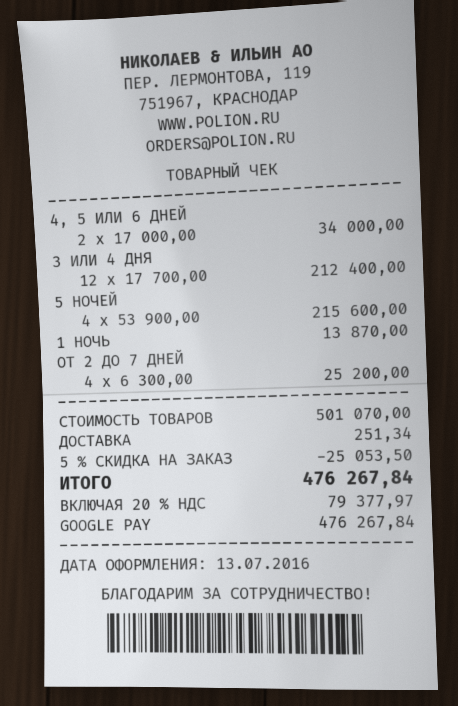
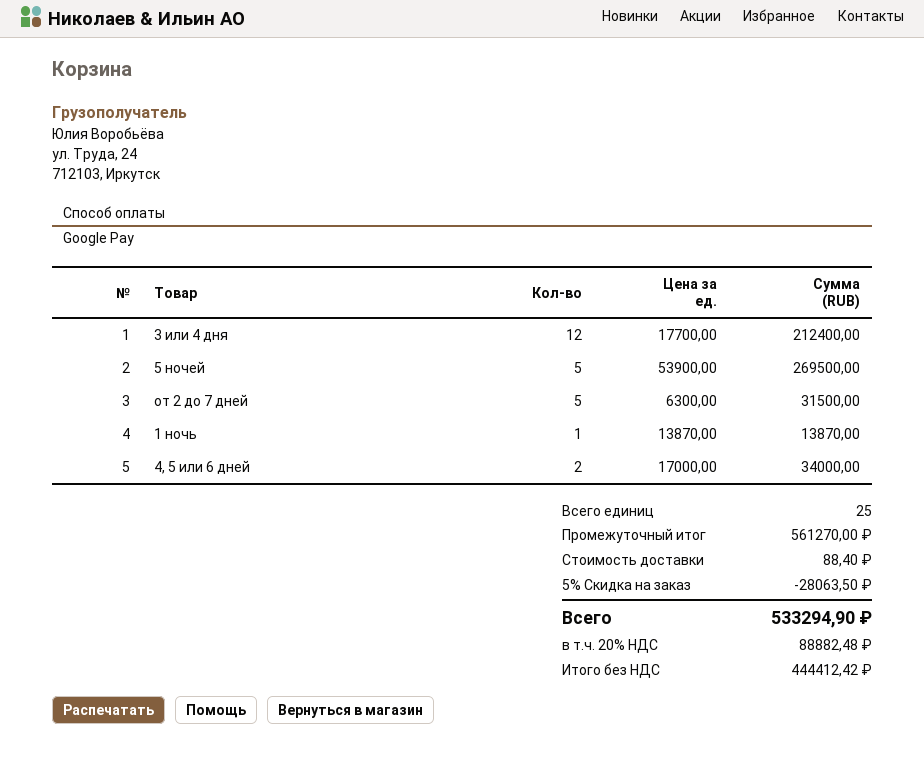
5 НОЧЕЙ: 4 x 53900.00 = 215600.00 -> 5 x 53900.00 = 269500.00
ОТ 2 ДО 7 ДНЕЙ: 4 x 6300.00 = 25200.00 -> 5 x 6300.00 = 31500.00
subtotal: 501070.00 -> 561270.00
discount: 5% = 25053.50 -> 5% = 28063.50
shipping: 251.34 -> 88.40
tax: 20% = 79377.97 -> 20% = 88882.48
total: 476267.84 -> 533294.90

